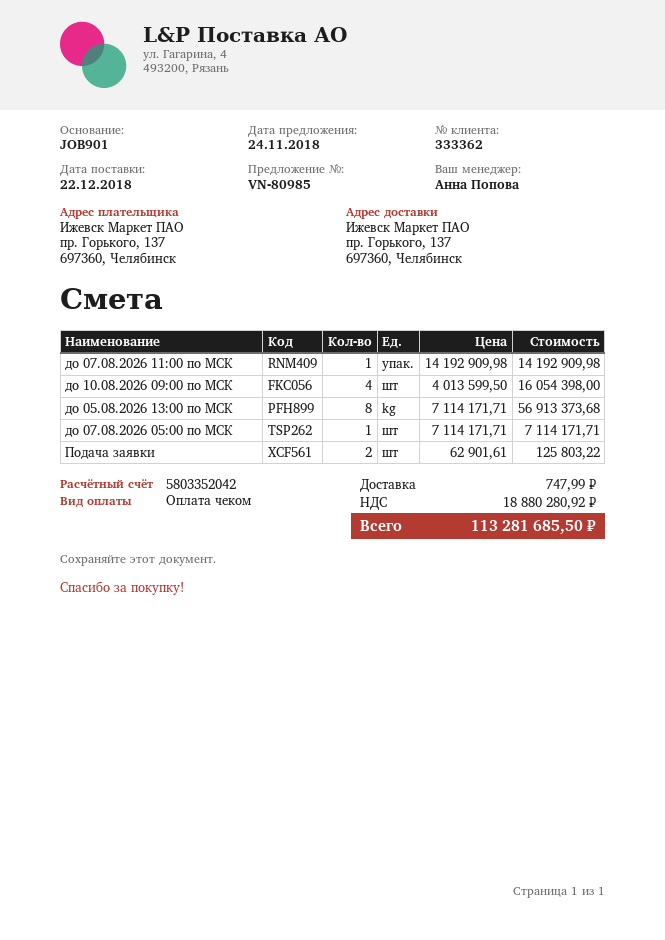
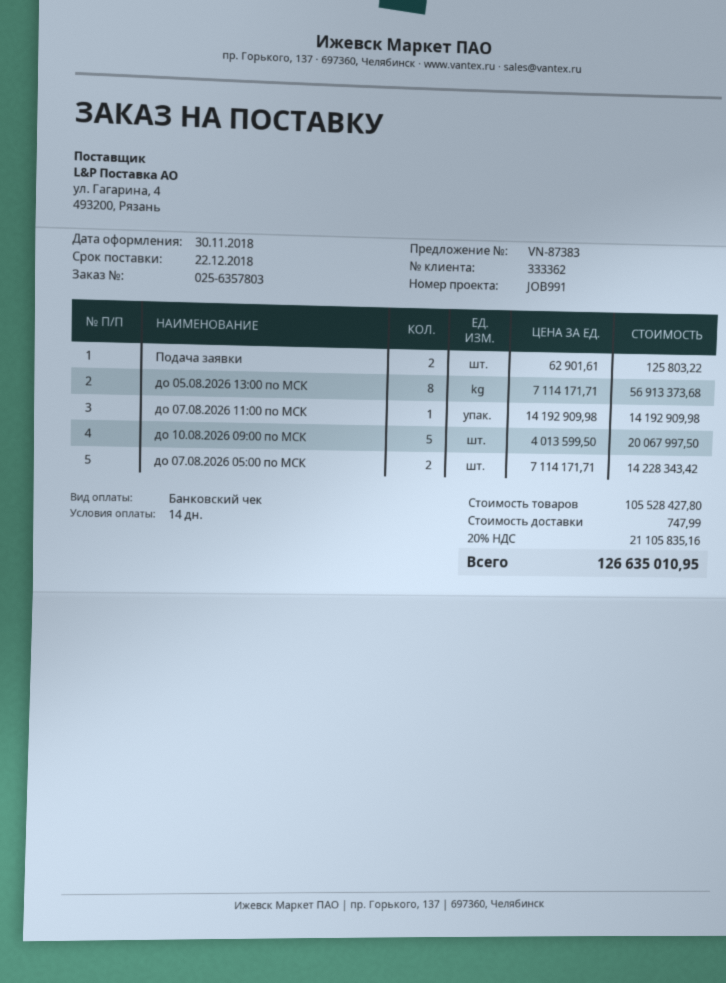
quote number: VN-80985 -> VN-87383
reference: JOB901 -> JOB991
до 10.08.2026 09:00 по МСК: 4 x 4013599.50 = 16054398.00 -> 5 x 4013599.50 = 20067997.50
до 07.08.2026 05:00 по МСК: 1 x 7114171.71 = 7114171.71 -> 2 x 7114171.71 = 14228343.42
tax: 18880280.92 -> 21105835.16
total: 113281685.50 -> 126635010.95

